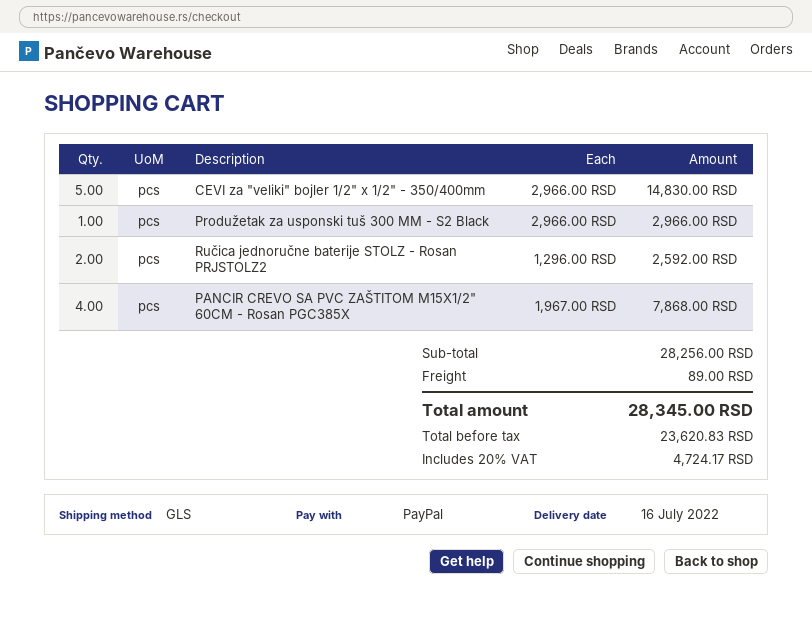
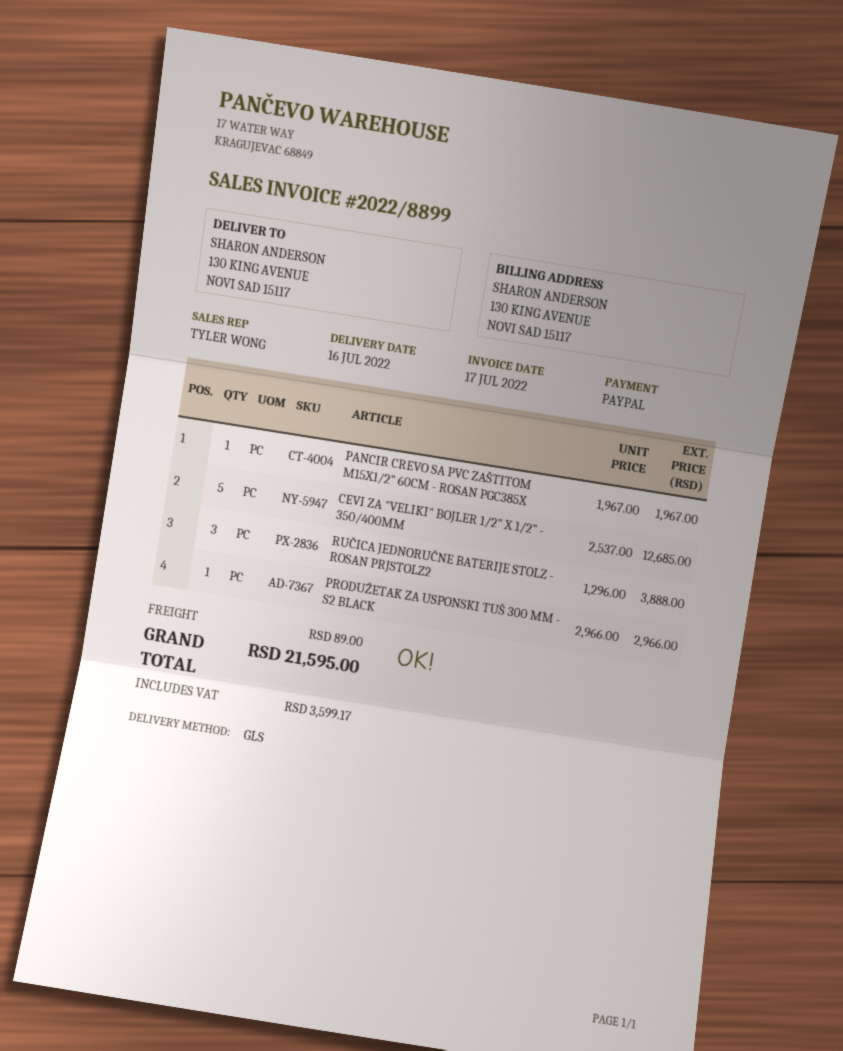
CEVI za "veliki" bojler 1/2" x 1/2" - 350/400mm: 5 x 2966.00 = 14830.00 -> 5 x 2537.00 = 12685.00
Ručica jednoručne baterije STOLZ - Rosan PRJSTOLZ2: 2 x 1296.00 = 2592.00 -> 3 x 1296.00 = 3888.00
PANCIR CREVO SA PVC ZAŠTITOM M15X1/2" 60CM - Rosan PGC385X: 4 x 1967.00 = 7868.00 -> 1 x 1967.00 = 1967.00
tax: 4724.17 -> 3599.17
total: 28345.00 -> 21595.00

